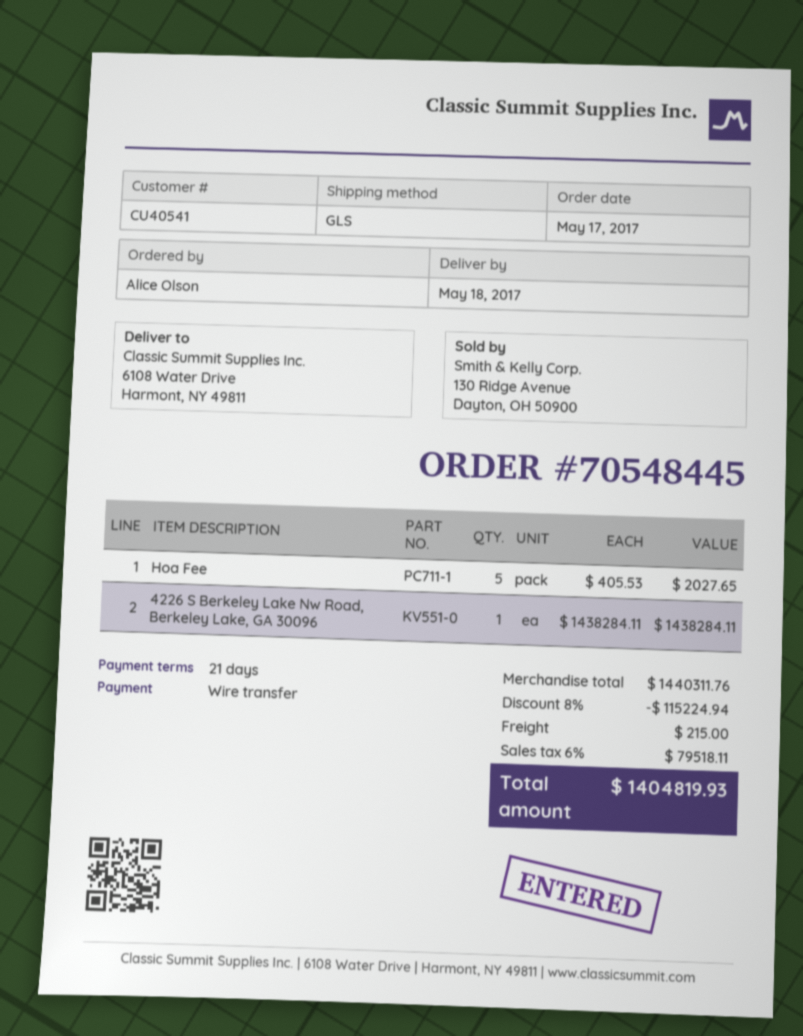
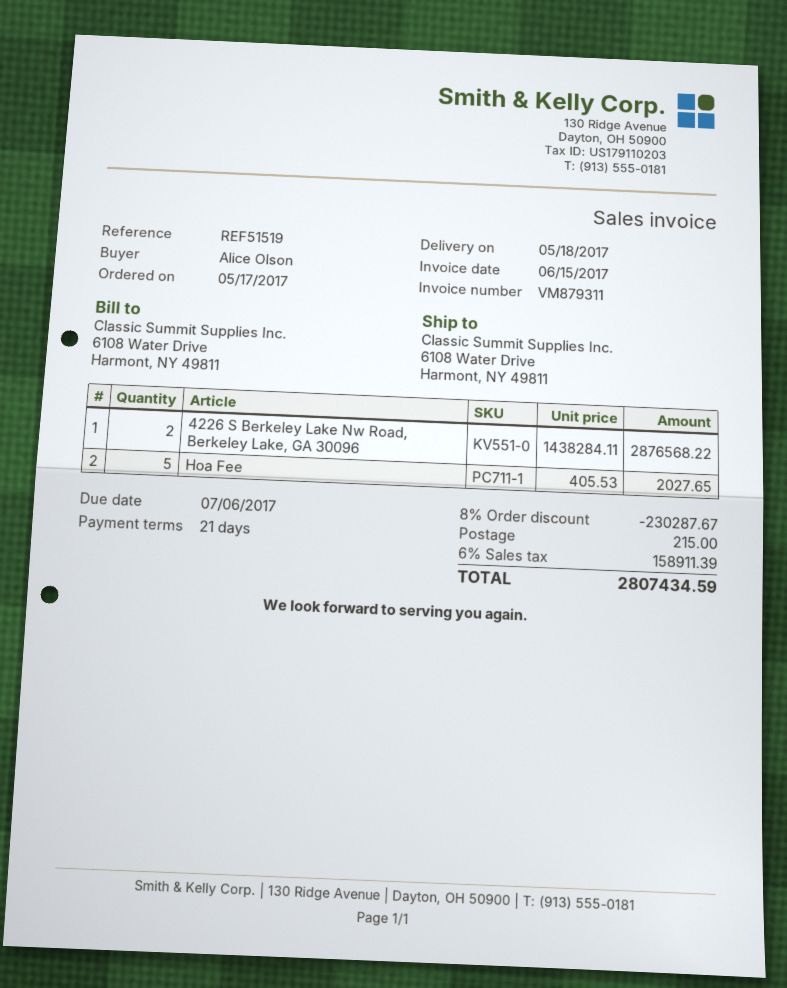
4226 S Berkeley Lake Nw Road, Berkeley Lake, GA 30096: 1 x 1438284.11 = 1438284.11 -> 2 x 1438284.11 = 2876568.22
discount: 8% = 115224.94 -> 8% = 230287.67
tax: 6% = 79518.11 -> 6% = 158911.39
total: 1404819.93 -> 2807434.59

